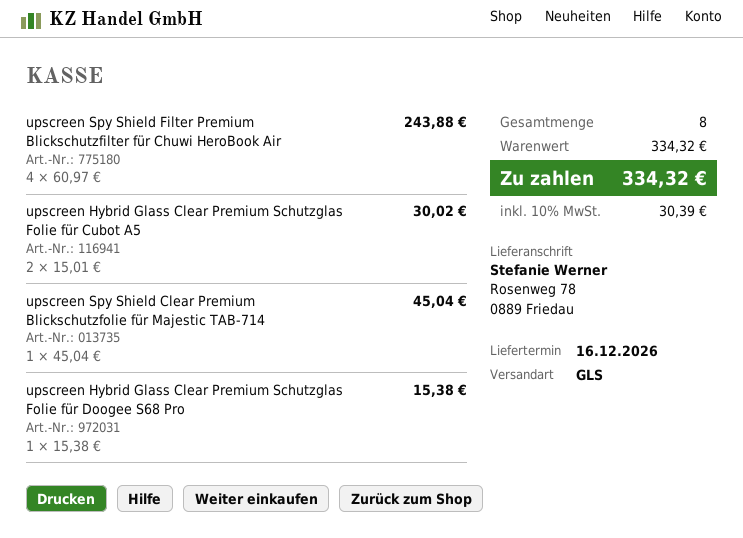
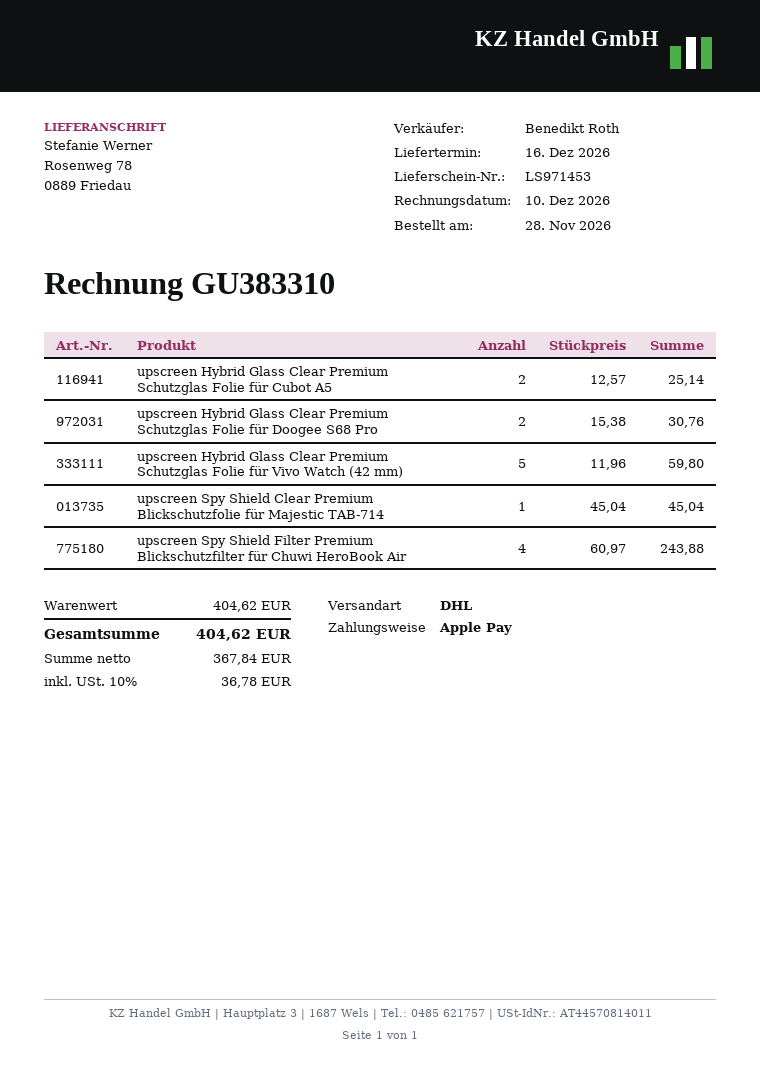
shipping method: GLS -> DHL
upscreen Hybrid Glass Clear Premium Schutzglas Folie für Cubot A5: 2 x 15.01 = 30.02 -> 2 x 12.57 = 25.14
upscreen Hybrid Glass Clear Premium Schutzglas Folie für Doogee S68 Pro: 1 x 15.38 = 15.38 -> 2 x 15.38 = 30.76
upscreen Hybrid Glass Clear Premium Schutzglas Folie für Vivo Watch (42 mm): none -> 5 x 11.96 = 59.80
subtotal: 334.32 -> 404.62
tax: 10% = 30.39 -> 10% = 36.78
total: 334.32 -> 404.62

